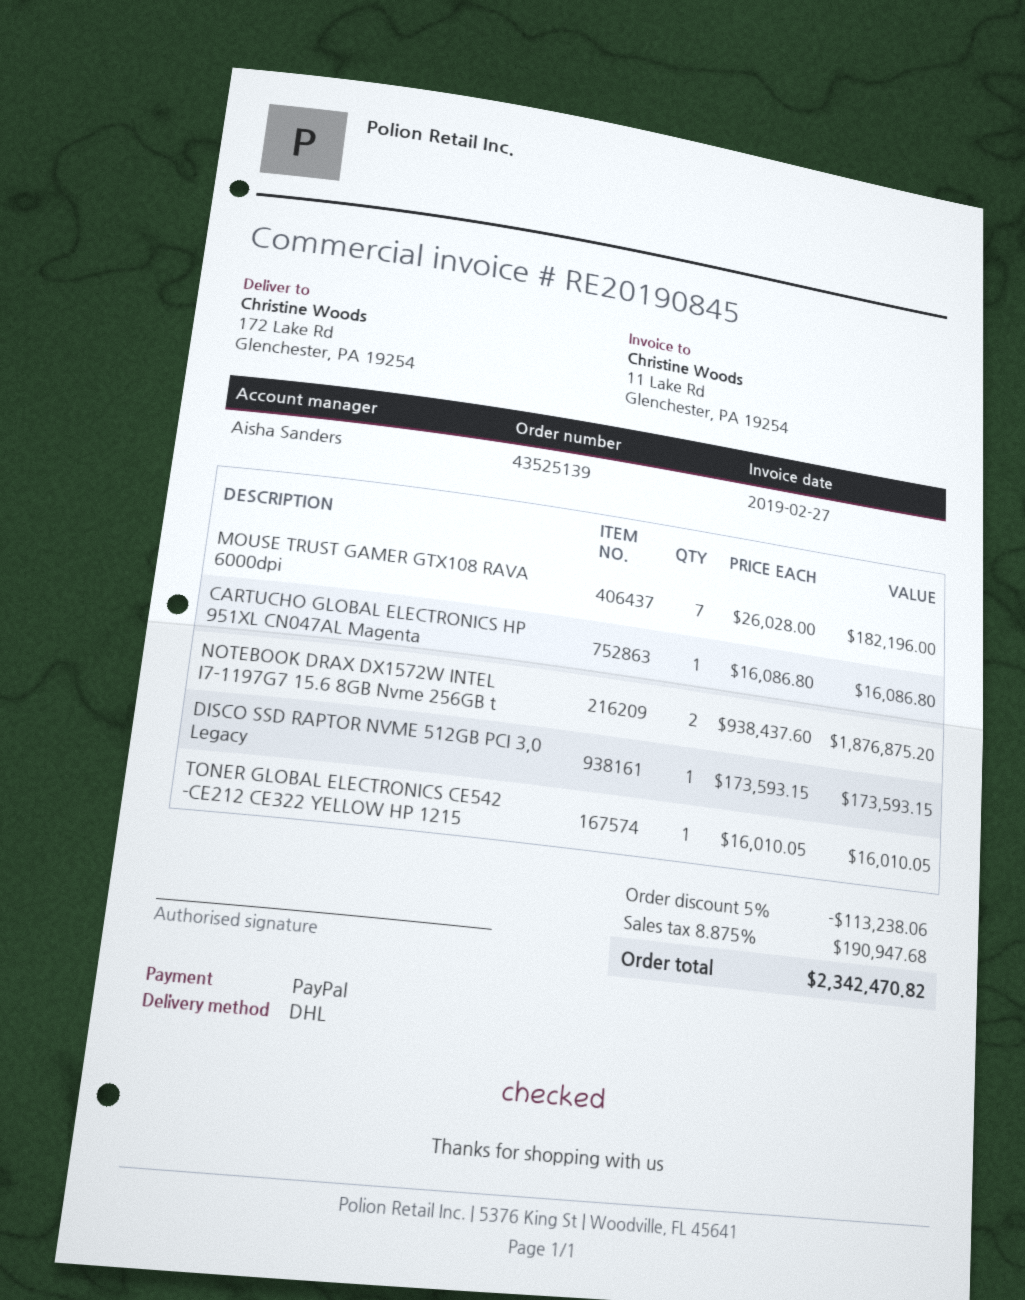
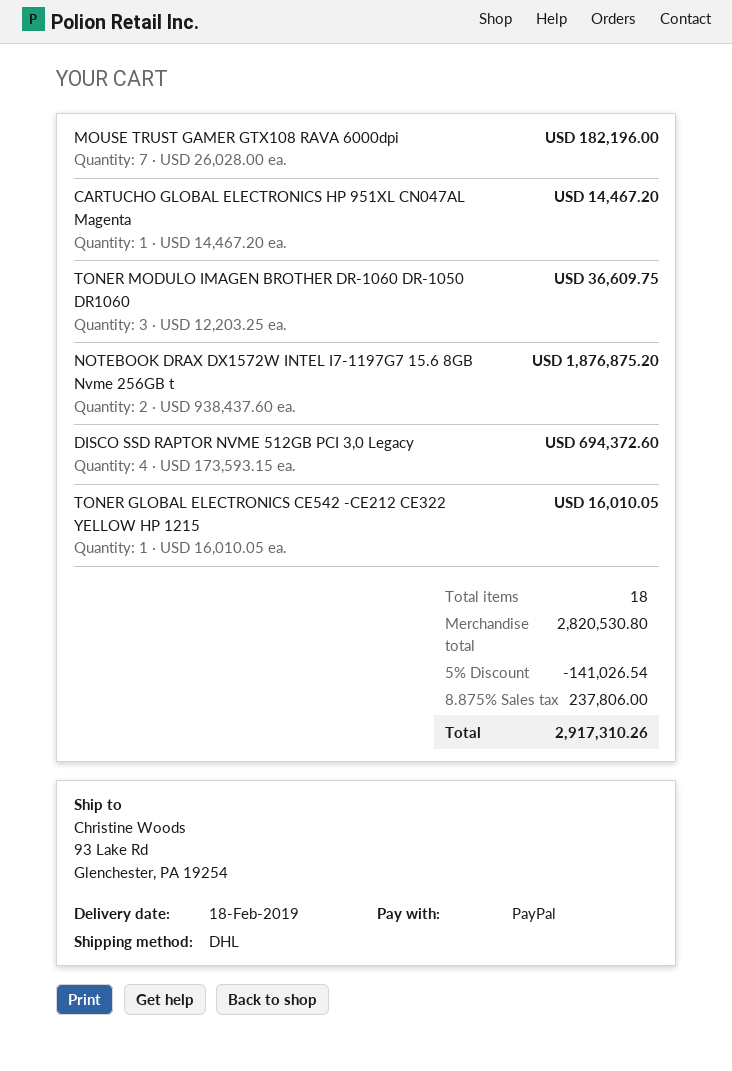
ship to: 172 Lake Rd, Glenchester, PA 19254 -> 93 Lake Rd, Glenchester, PA 19254
CARTUCHO GLOBAL ELECTRONICS HP 951XL CN047AL Magenta: 1 x 16086.80 = 16086.80 -> 1 x 14467.20 = 14467.20
DISCO SSD RAPTOR NVME 512GB PCI 3,0 Legacy: 1 x 173593.15 = 173593.15 -> 4 x 173593.15 = 694372.60
TONER MODULO IMAGEN BROTHER DR-1060 DR-1050 DR1060: none -> 3 x 12203.25 = 36609.75
discount: 5% = 113238.06 -> 5% = 141026.54
tax: 8.875% = 190947.68 -> 8.875% = 237806.00
total: 2342470.82 -> 2917310.26

